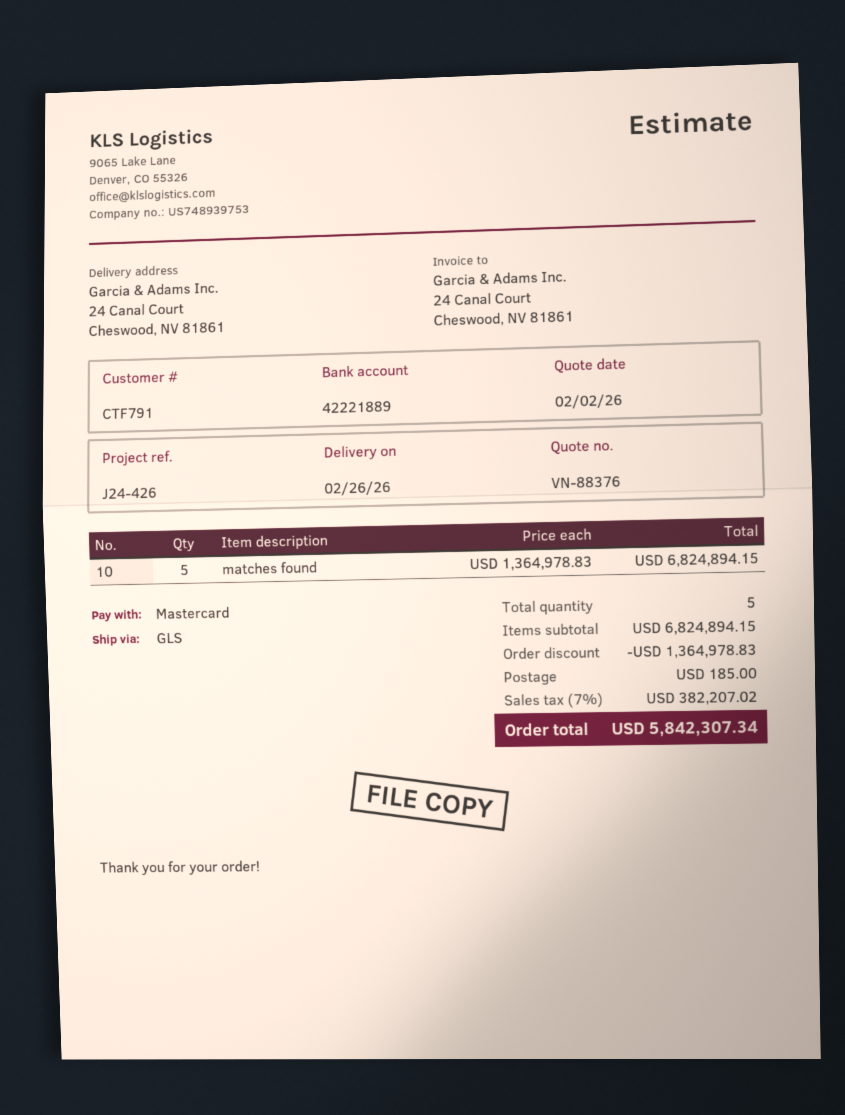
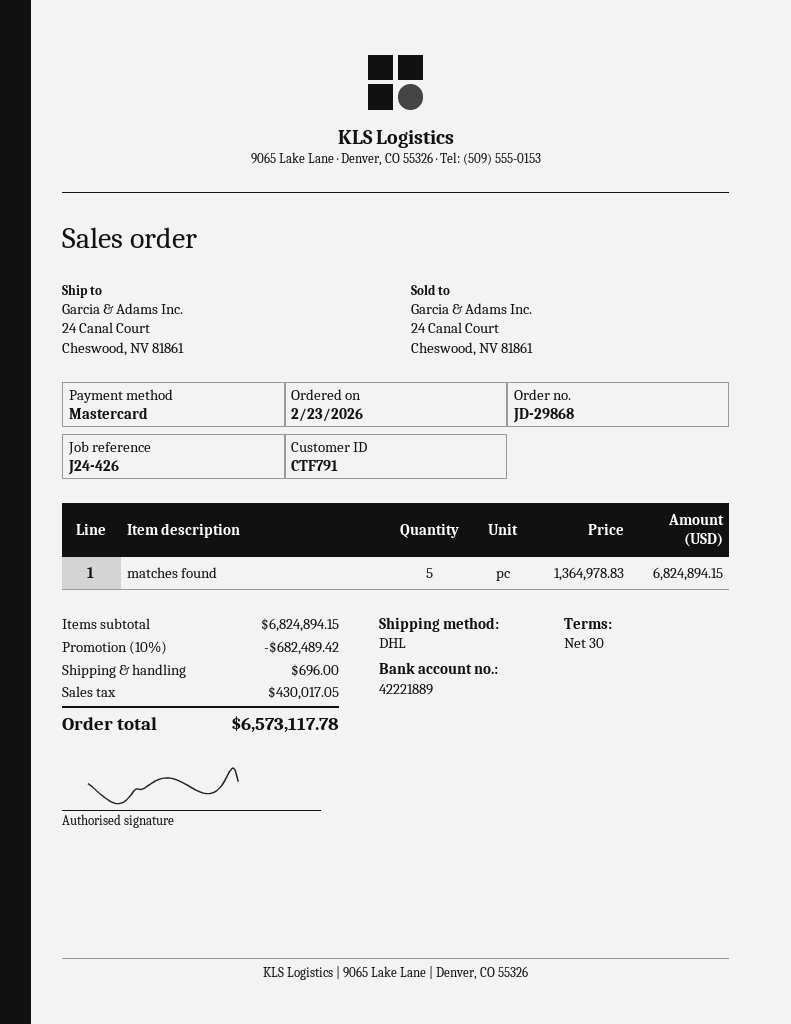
shipping method: GLS -> DHL
discount: 1364978.83 -> 682489.42
shipping: 185.00 -> 696.00
tax: 382207.02 -> 430017.05
total: 5842307.34 -> 6573117.78

